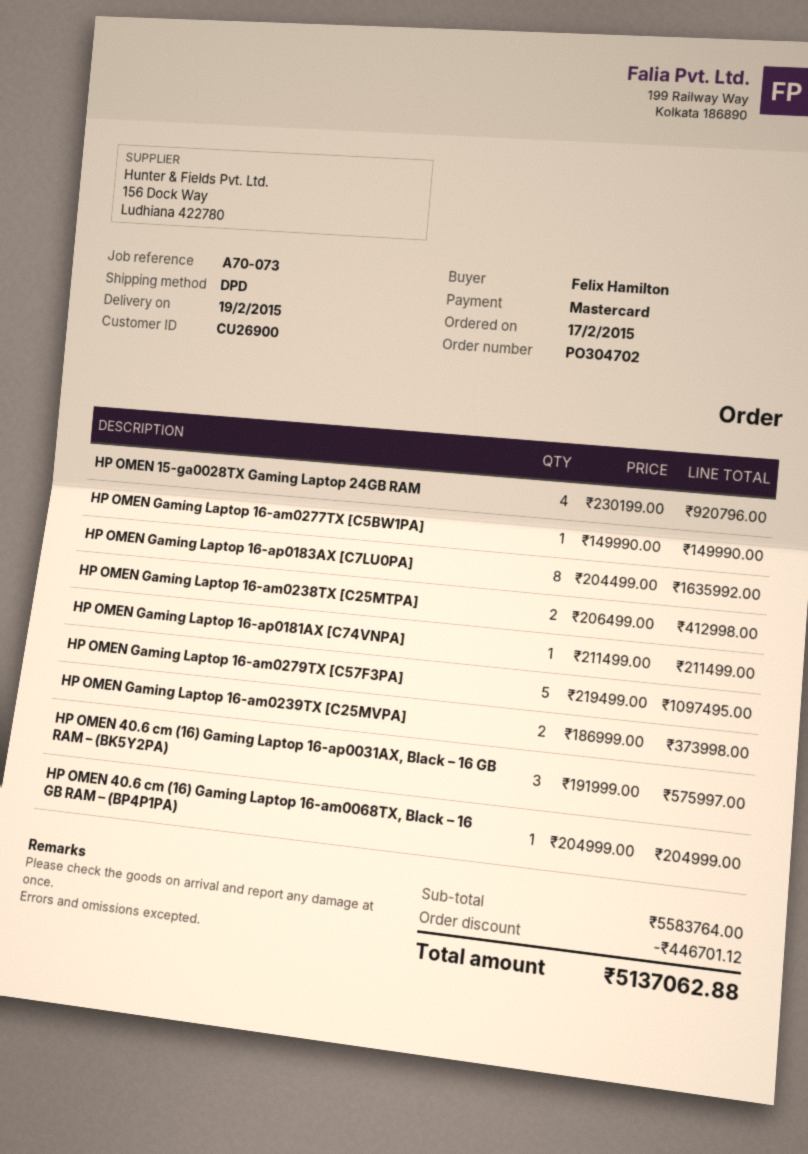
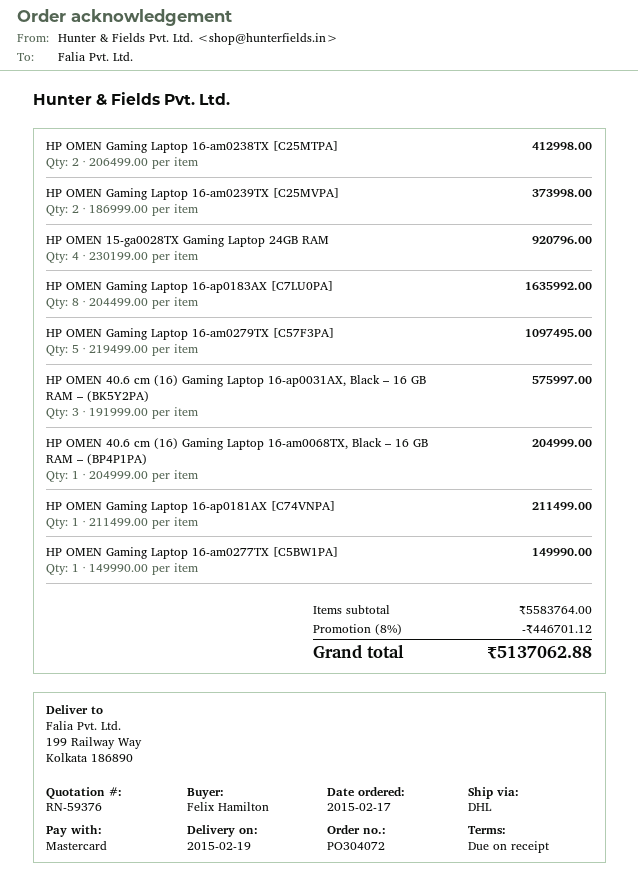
order number: PO304702 -> PO304072
shipping method: DPD -> DHL

